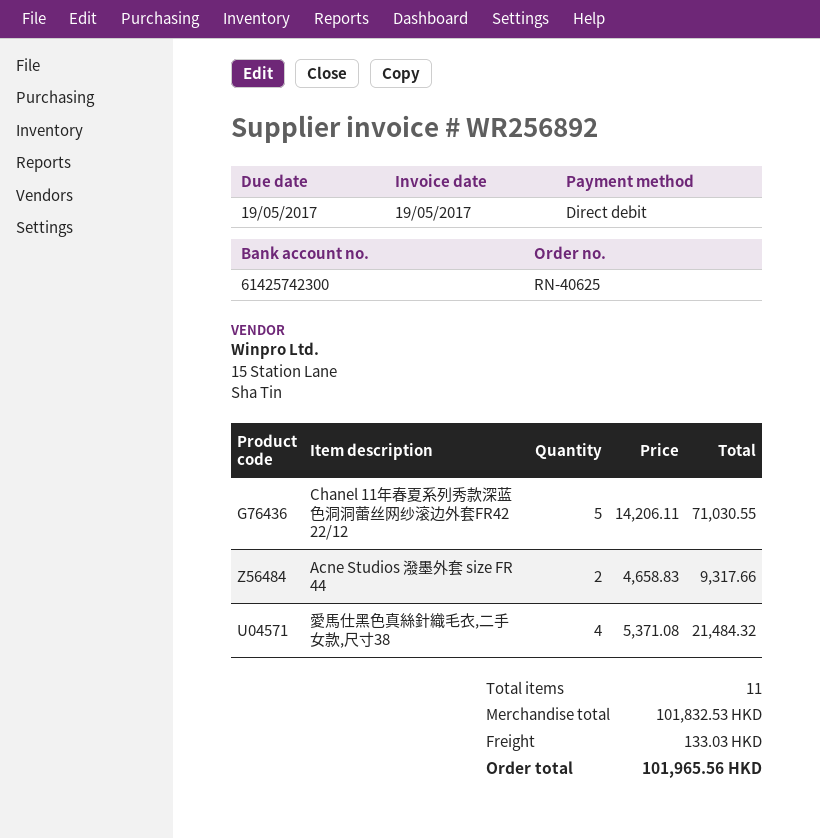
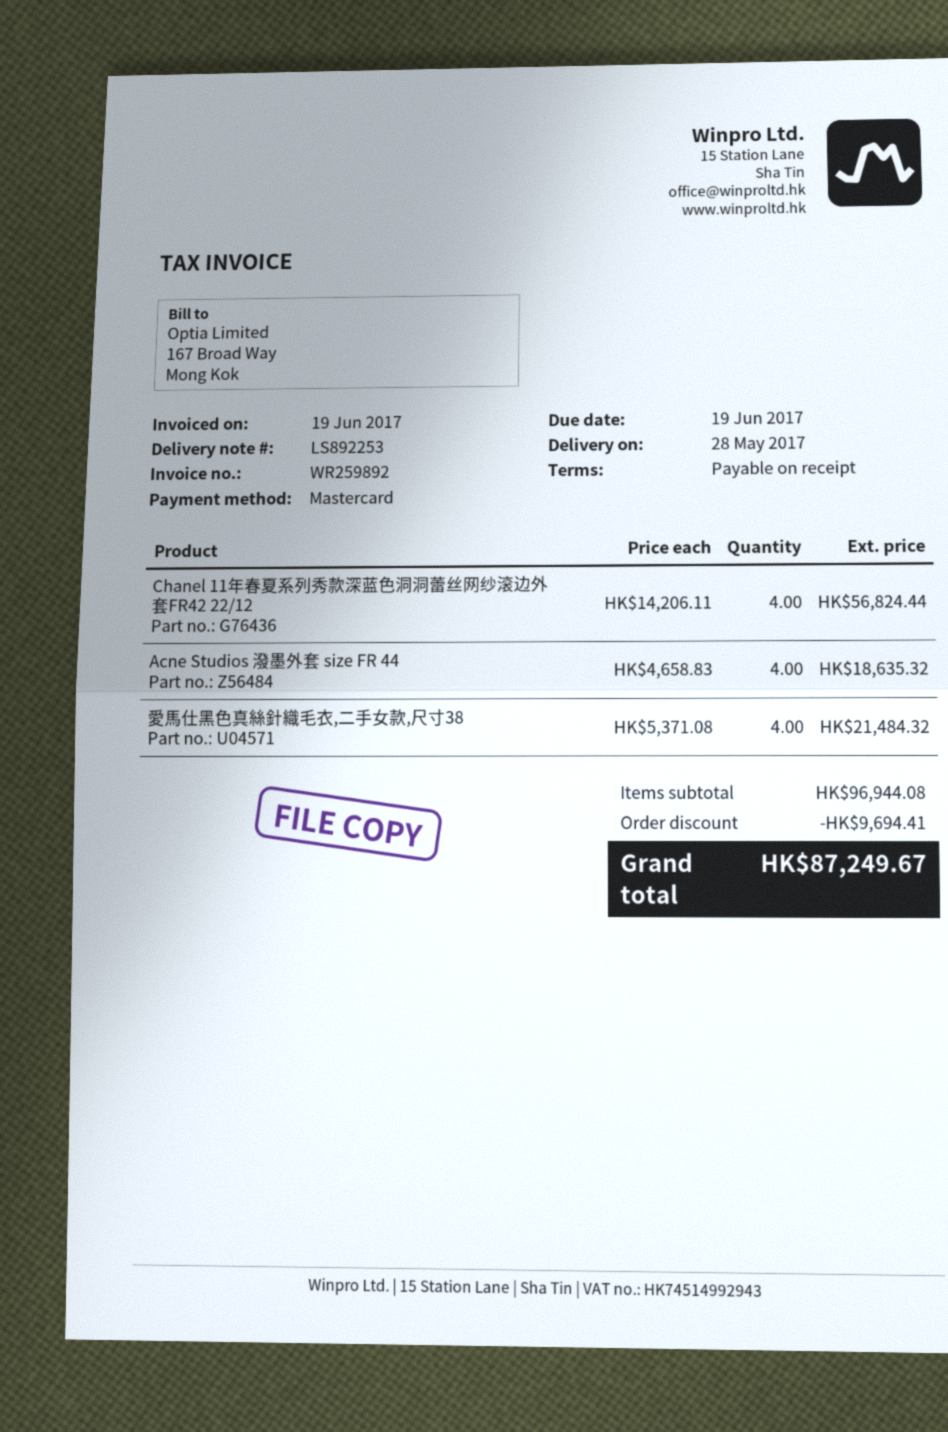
invoice number: WR256892 -> WR259892
invoice date: 2017-05-19 -> 2017-06-19
due date: 2017-05-19 -> 2017-06-19
payment method: direct debit -> Mastercard
Chanel 11年春夏系列秀款深蓝色洞洞蕾丝网纱滚边外套FR42 22/12: 5 x 14206.11 = 71030.55 -> 4 x 14206.11 = 56824.44
Acne Studios 潑墨外套 size FR 44: 2 x 4658.83 = 9317.66 -> 4 x 4658.83 = 18635.32
subtotal: 101832.53 -> 96944.08
discount: none -> 9694.41
shipping: 133.03 -> none
total: 101965.56 -> 87249.67

